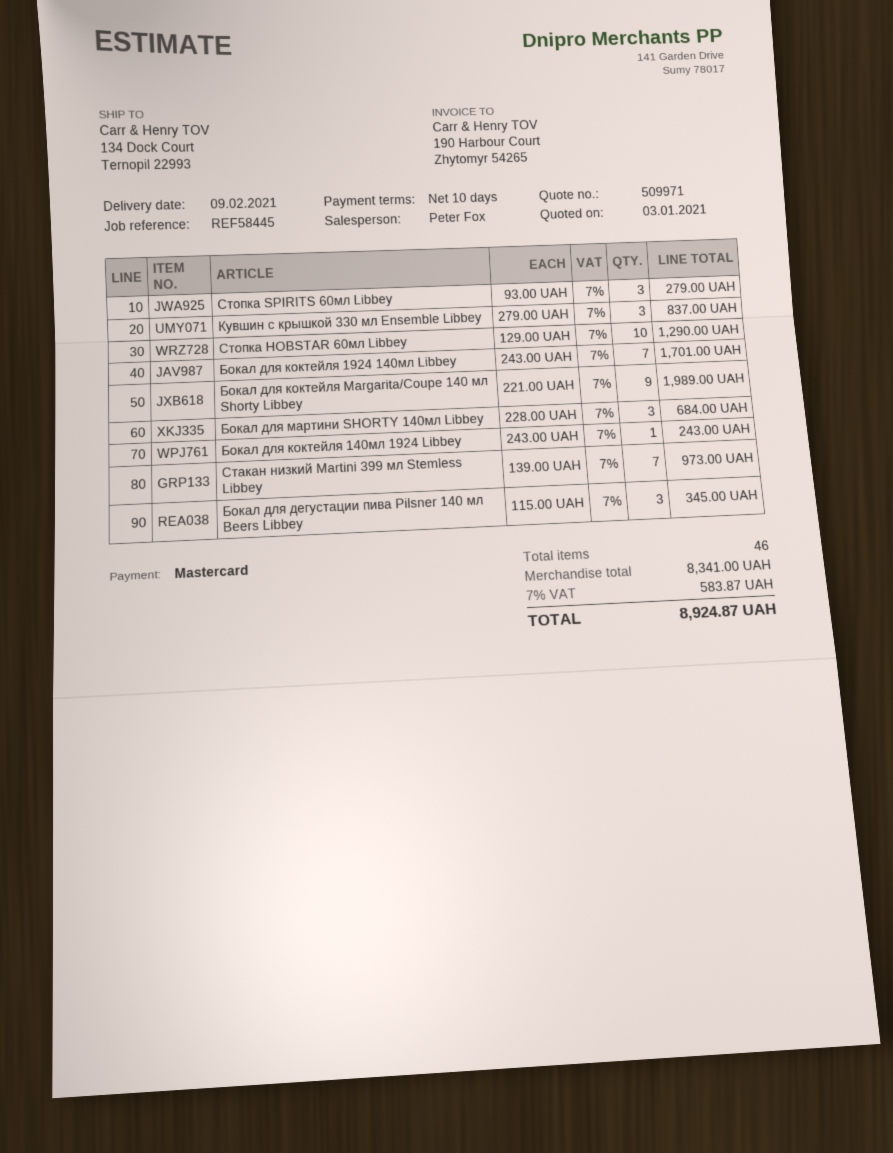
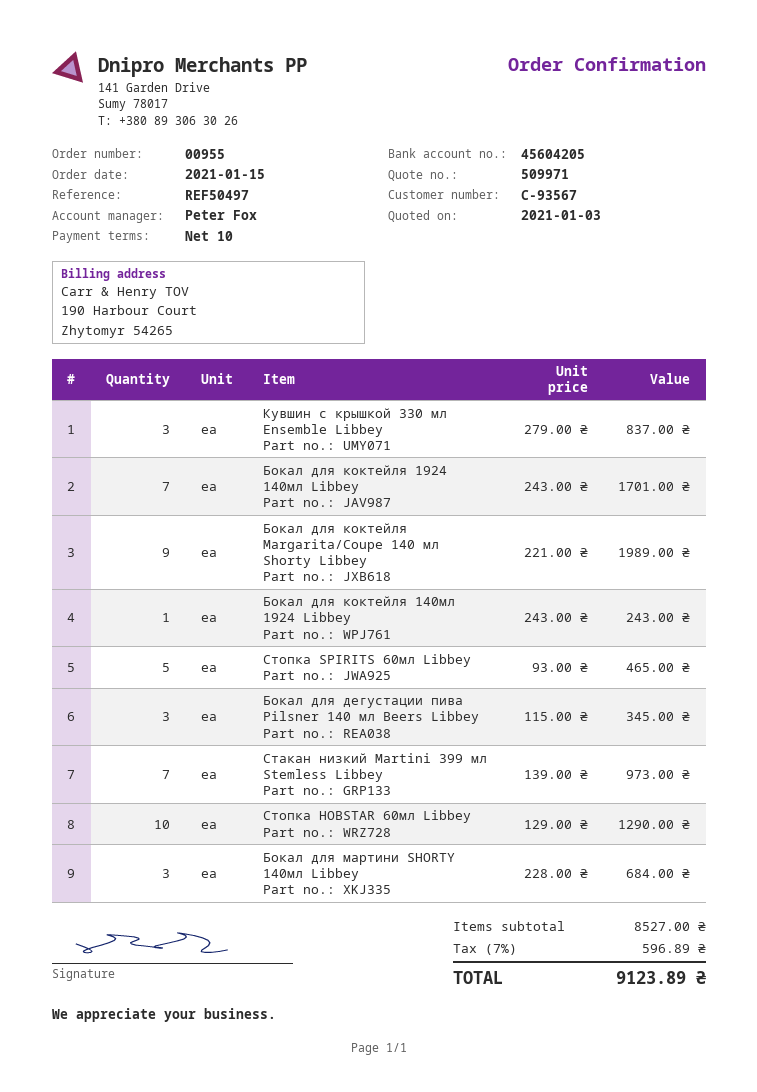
reference: REF58445 -> REF50497
Стопка SPIRITS 60мл Libbey: 3 x 93.00 = 279.00 -> 5 x 93.00 = 465.00
subtotal: 8341.00 -> 8527.00
tax: 7% = 583.87 -> 7% = 596.89
total: 8924.87 -> 9123.89

